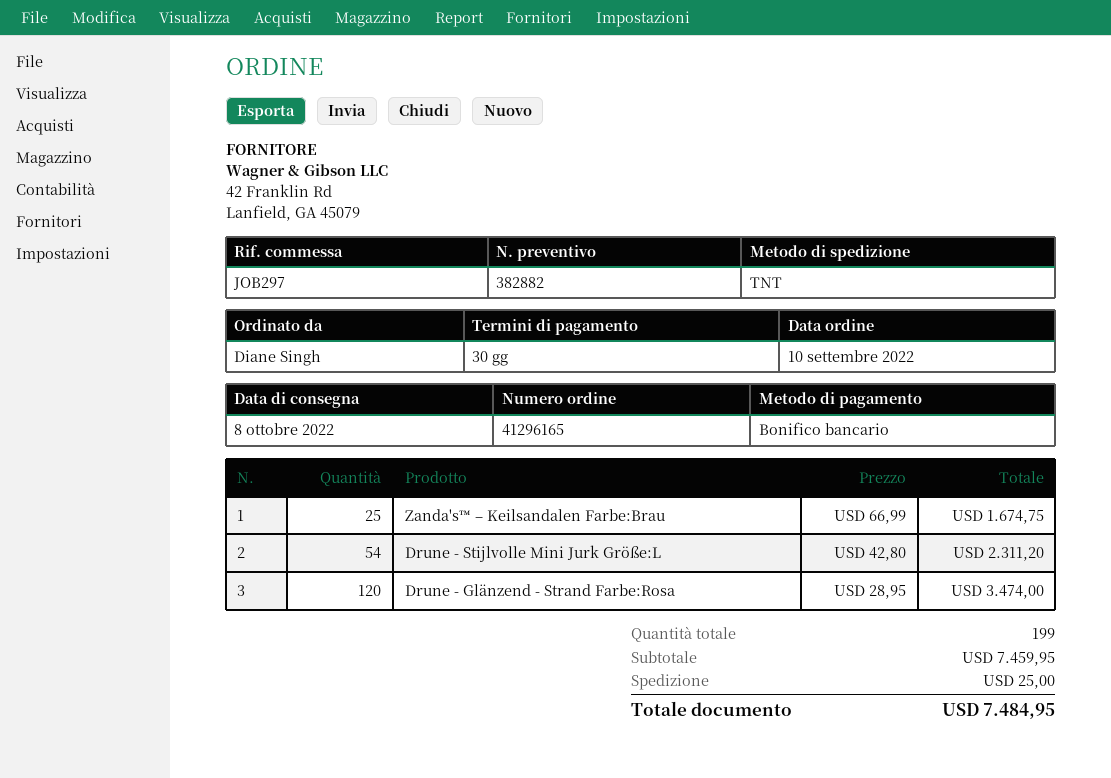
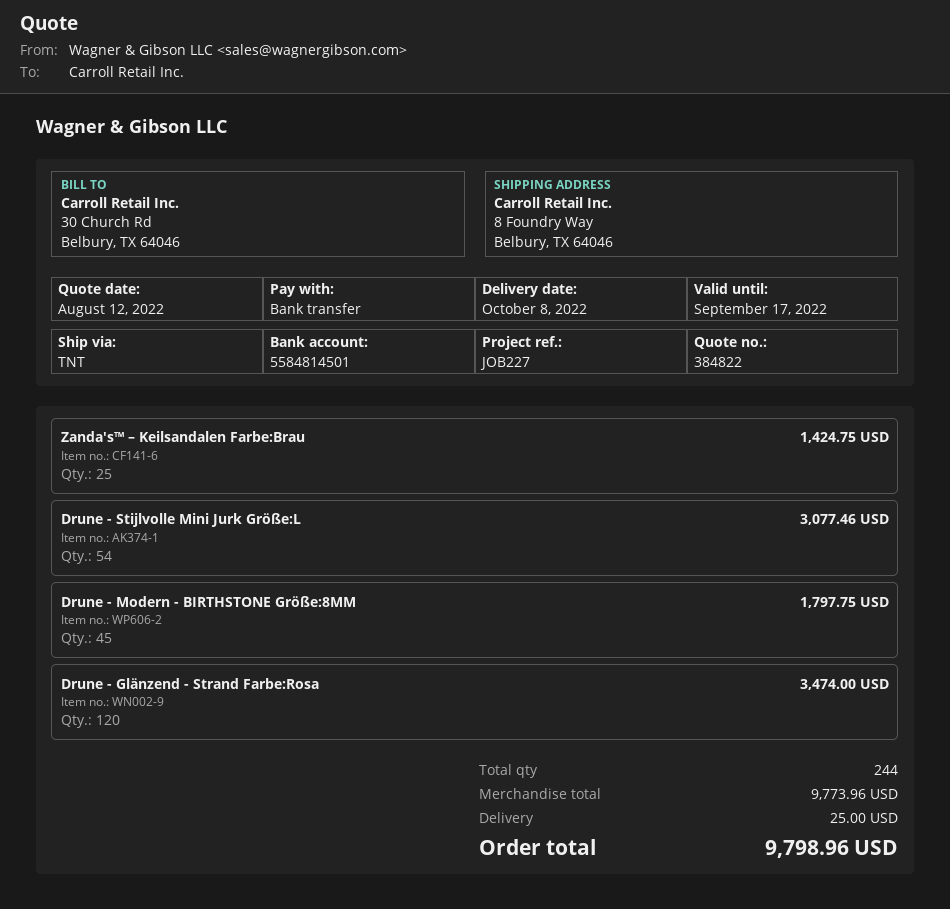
quote number: 382882 -> 384822
reference: JOB297 -> JOB227
Zanda's™ – Keilsandalen Farbe:Brau: 25 for 1674.75 -> 25 for 1424.75
Drune - Stijlvolle Mini Jurk Größe:L: 54 for 2311.20 -> 54 for 3077.46
Drune - Modern - BIRTHSTONE Größe:8MM: none -> 45 for 1797.75
total quantity: 199 -> 244
subtotal: 7459.95 -> 9773.96
total: 7484.95 -> 9798.96

